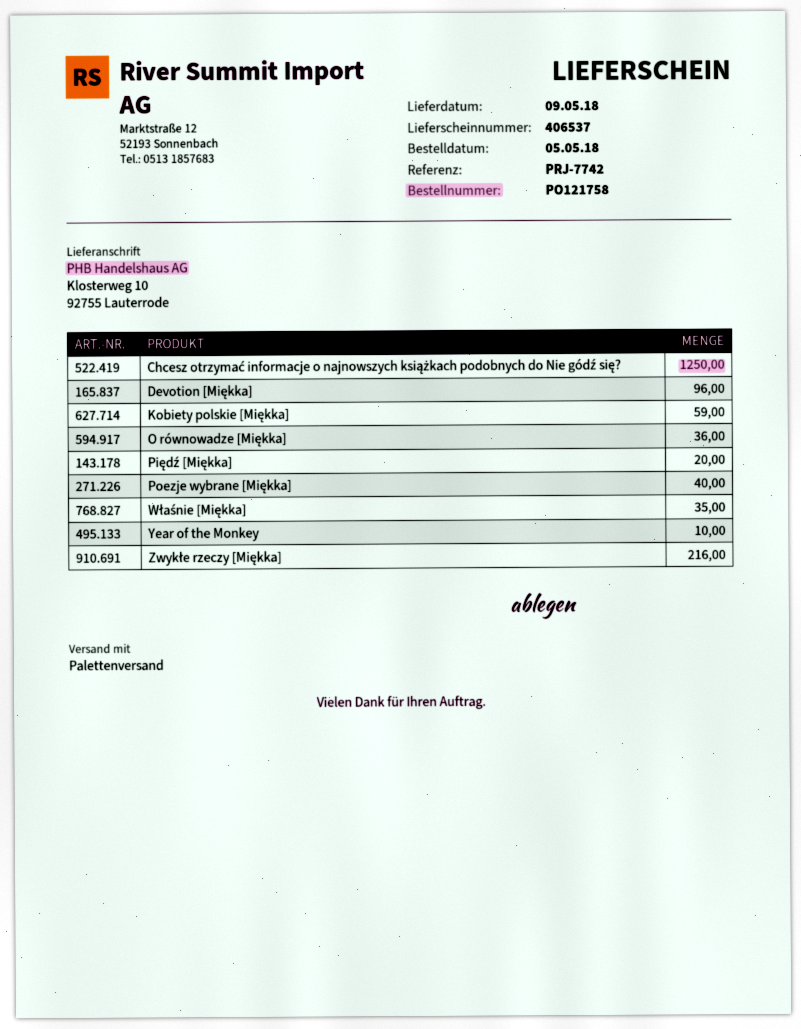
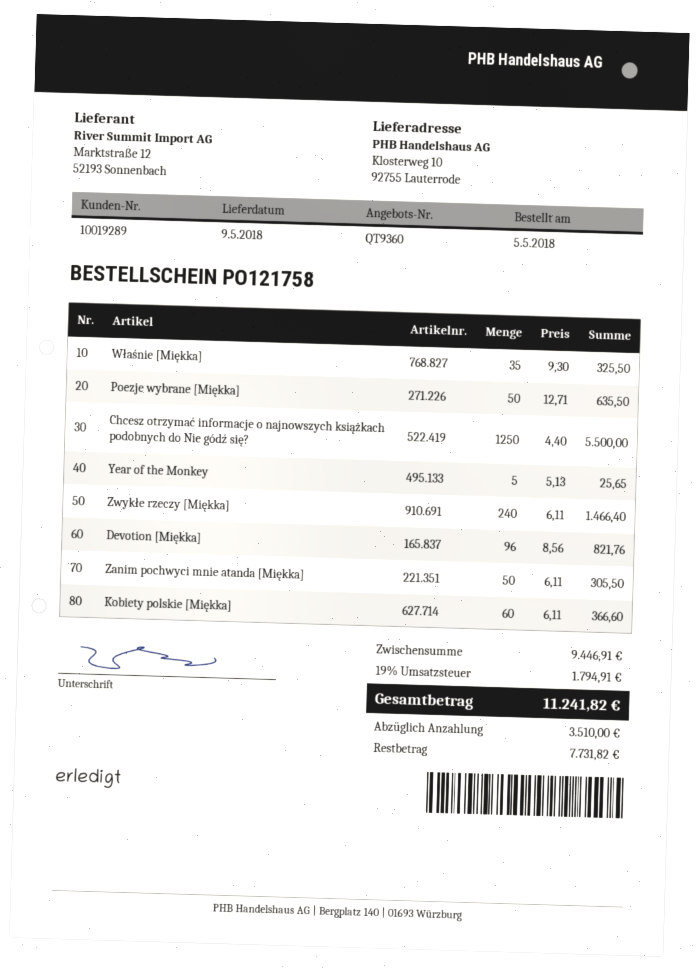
Kobiety polskie [Miękka]: 59 -> 60
O równowadze [Miękka]: 36 -> none
Piędź [Miękka]: 20 -> none
Poezje wybrane [Miękka]: 40 -> 50
Year of the Monkey: 10 -> 5
Zwykłe rzeczy [Miękka]: 216 -> 240
Zanim pochwyci mnie atanda [Miękka]: none -> 50

